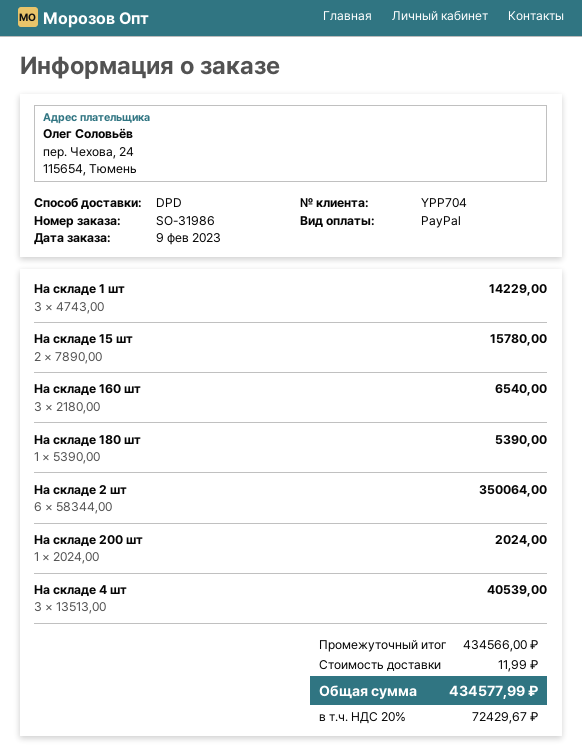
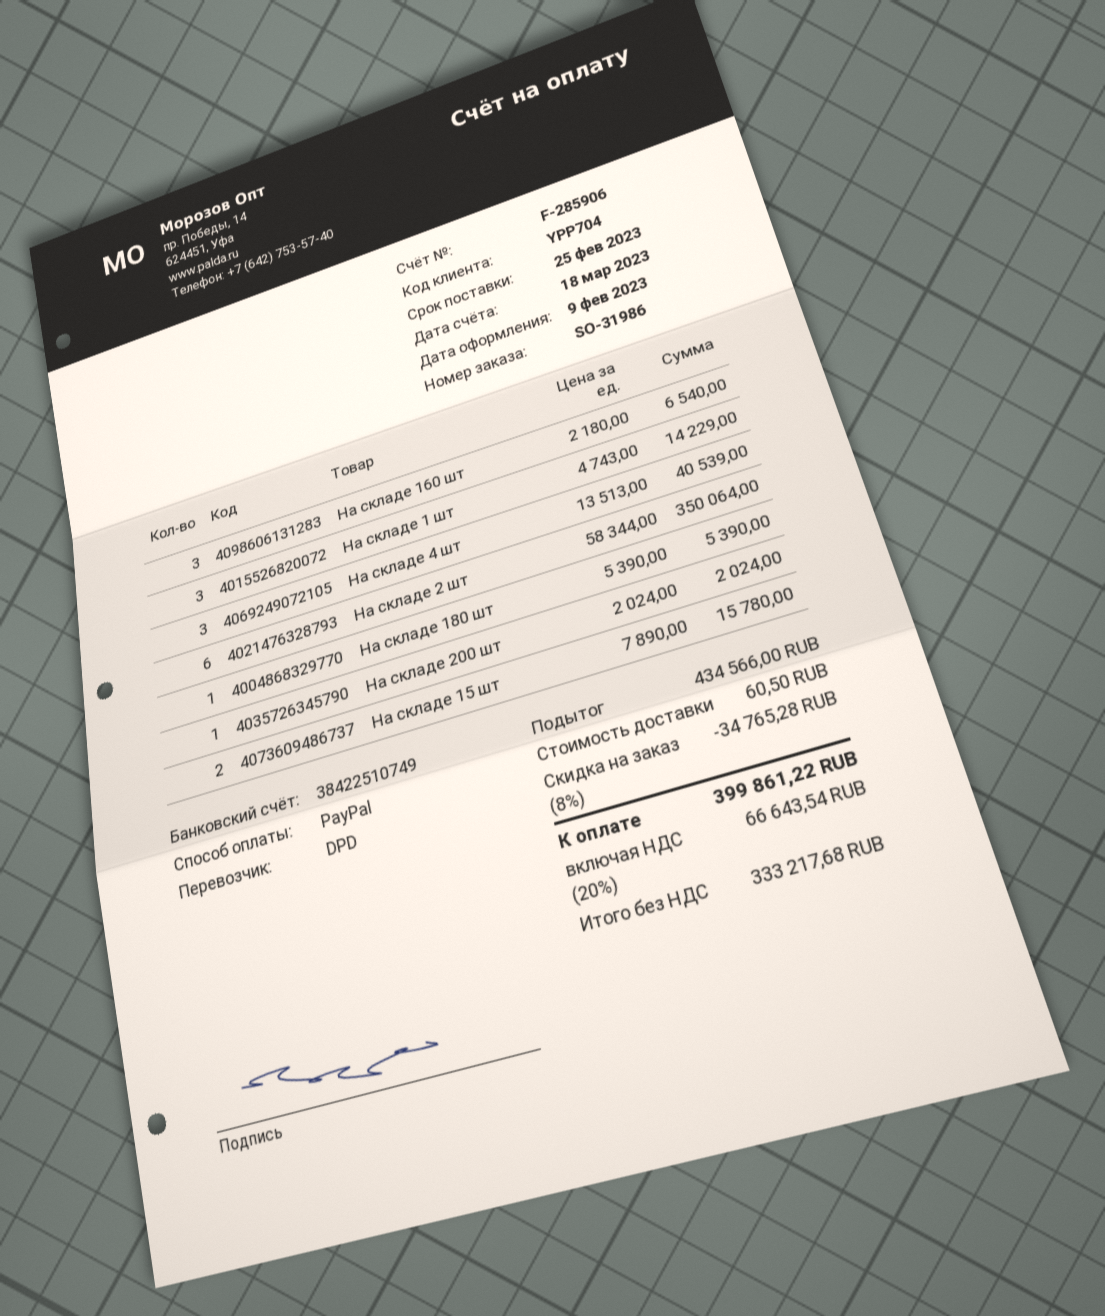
discount: none -> 8% = 34765.28
shipping: 11.99 -> 60.50
tax: 20% = 72429.67 -> 20% = 66643.54
total: 434577.99 -> 399861.22

